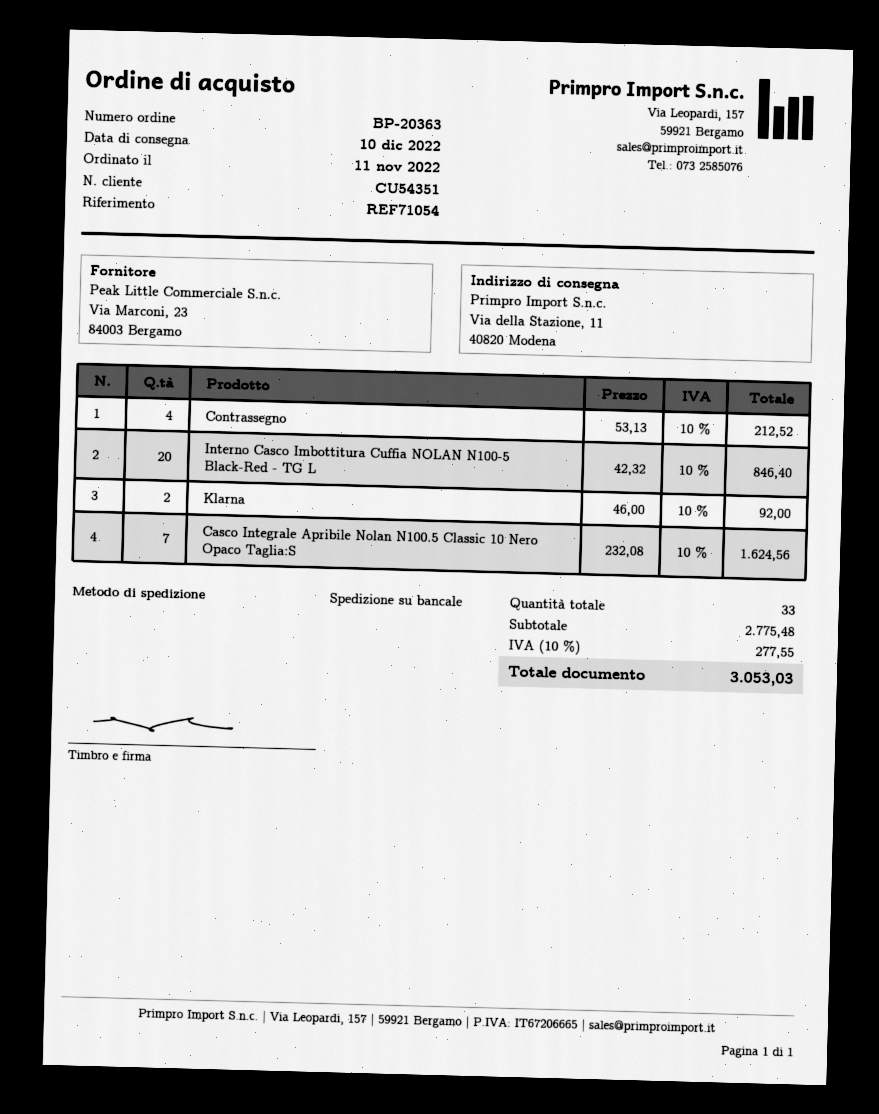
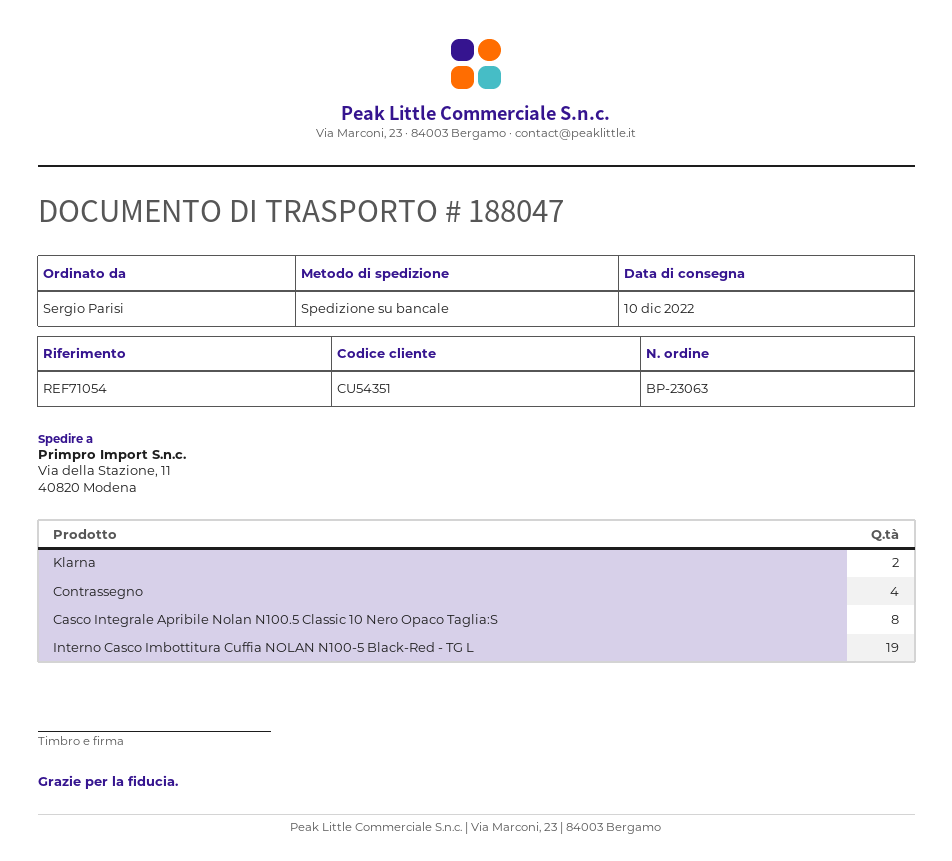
order number: BP-20363 -> BP-23063
Interno Casco Imbottitura Cuffia NOLAN N100-5 Black-Red - TG L: 20 -> 19
Casco Integrale Apribile Nolan N100.5 Classic 10 Nero Opaco Taglia:S: 7 -> 8

